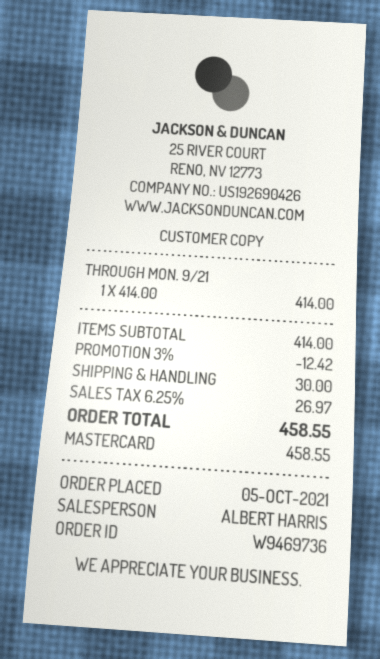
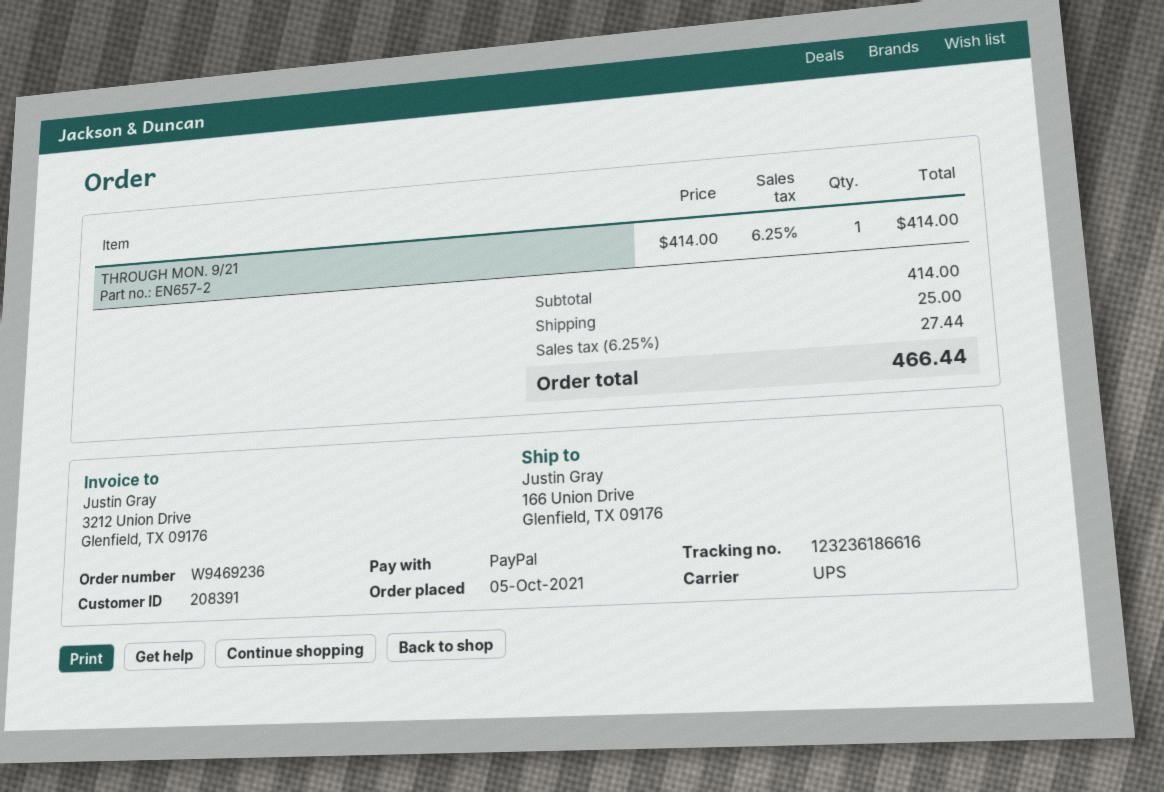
order number: W9469736 -> W9469236
payment method: Mastercard -> PayPal
discount: 3% = 12.42 -> none
shipping: 30.00 -> 25.00
tax: 6.25% = 26.97 -> 6.25% = 27.44
total: 458.55 -> 466.44

